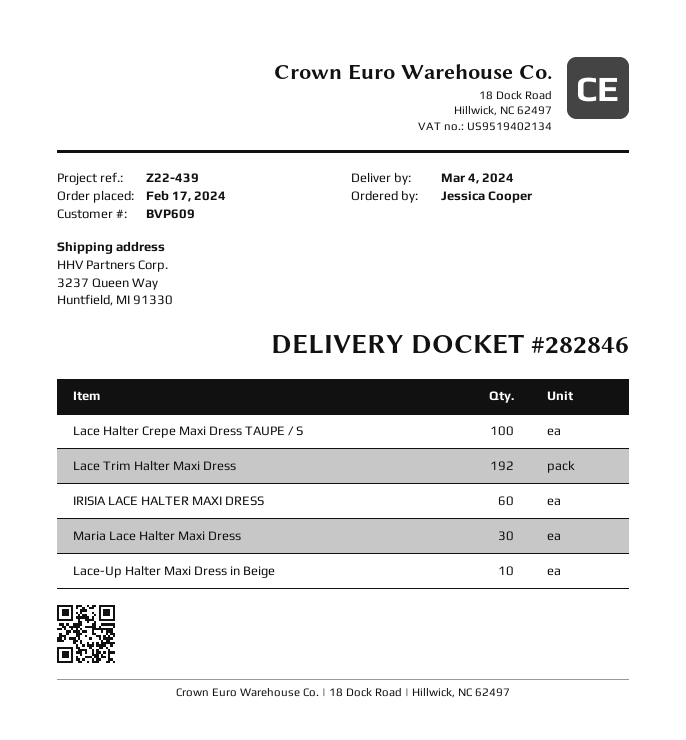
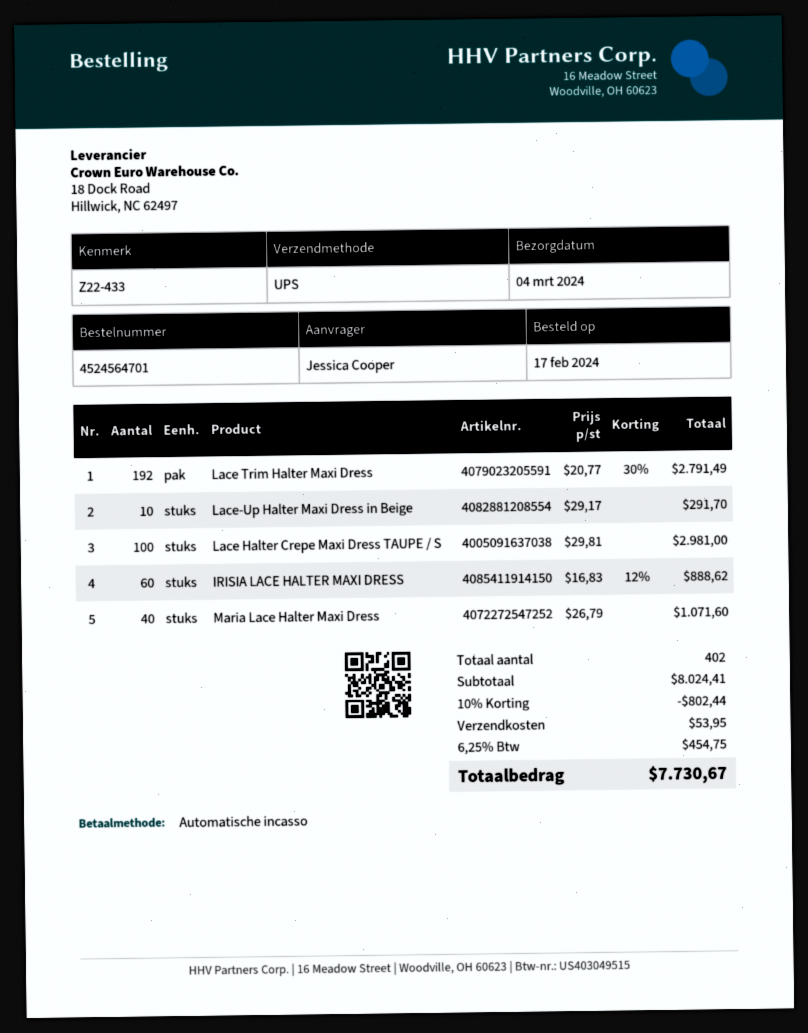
reference: Z22-439 -> Z22-433
Maria Lace Halter Maxi Dress: 30 -> 40

